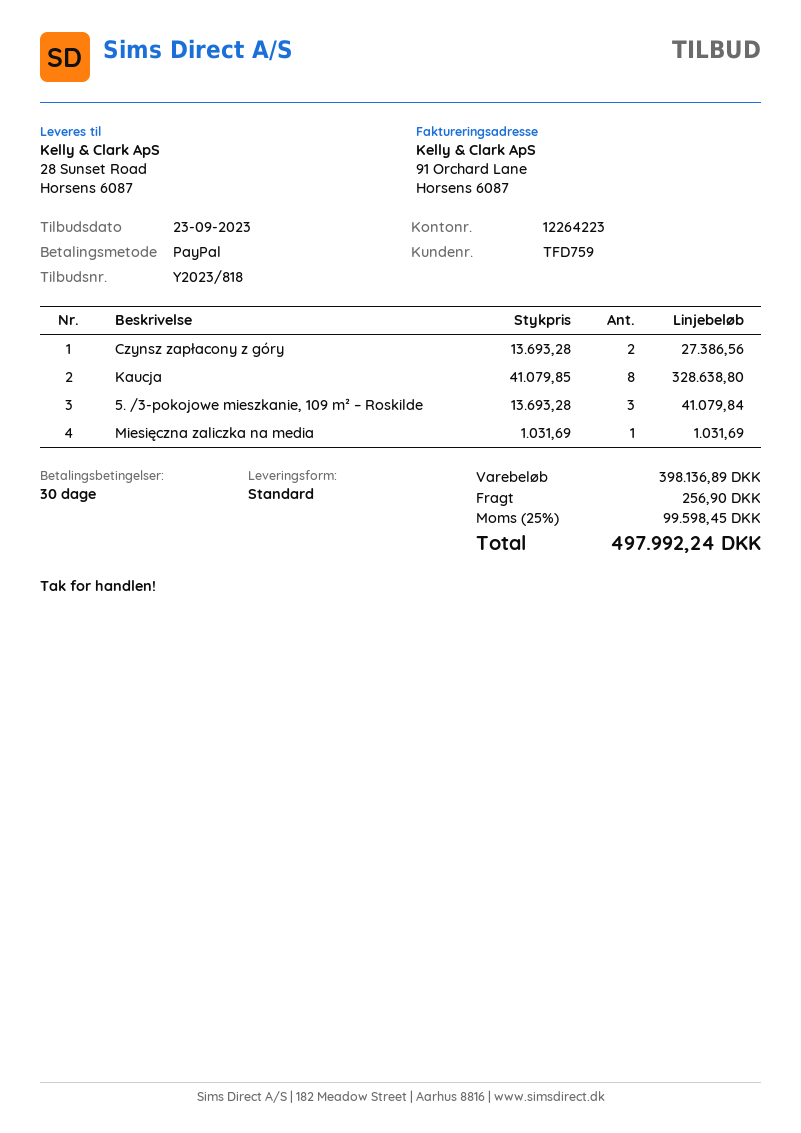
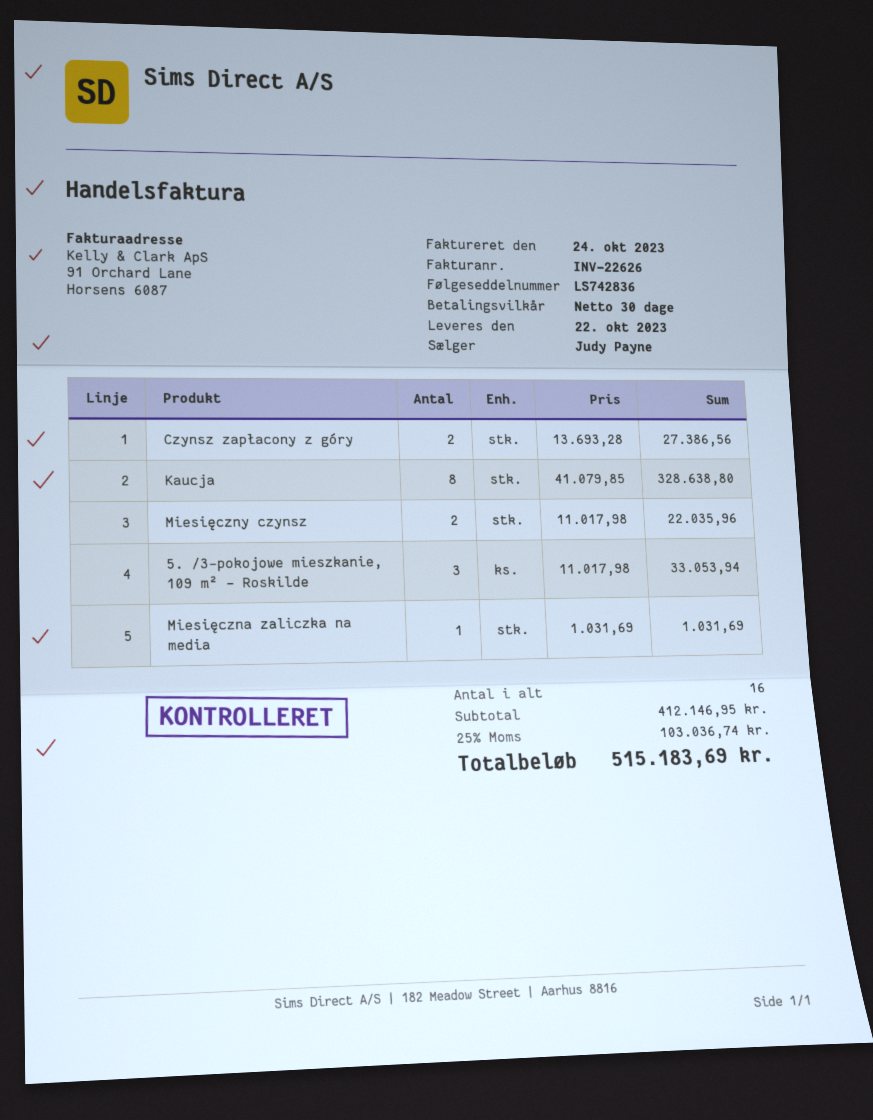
5. /3-pokojowe mieszkanie, 109 m² – Roskilde: 3 x 13693.28 = 41079.84 -> 3 x 11017.98 = 33053.94
Miesięczny czynsz: none -> 2 x 11017.98 = 22035.96
subtotal: 398136.89 -> 412146.95
shipping: 256.90 -> none
tax: 25% = 99598.45 -> 25% = 103036.74
total: 497992.24 -> 515183.69

